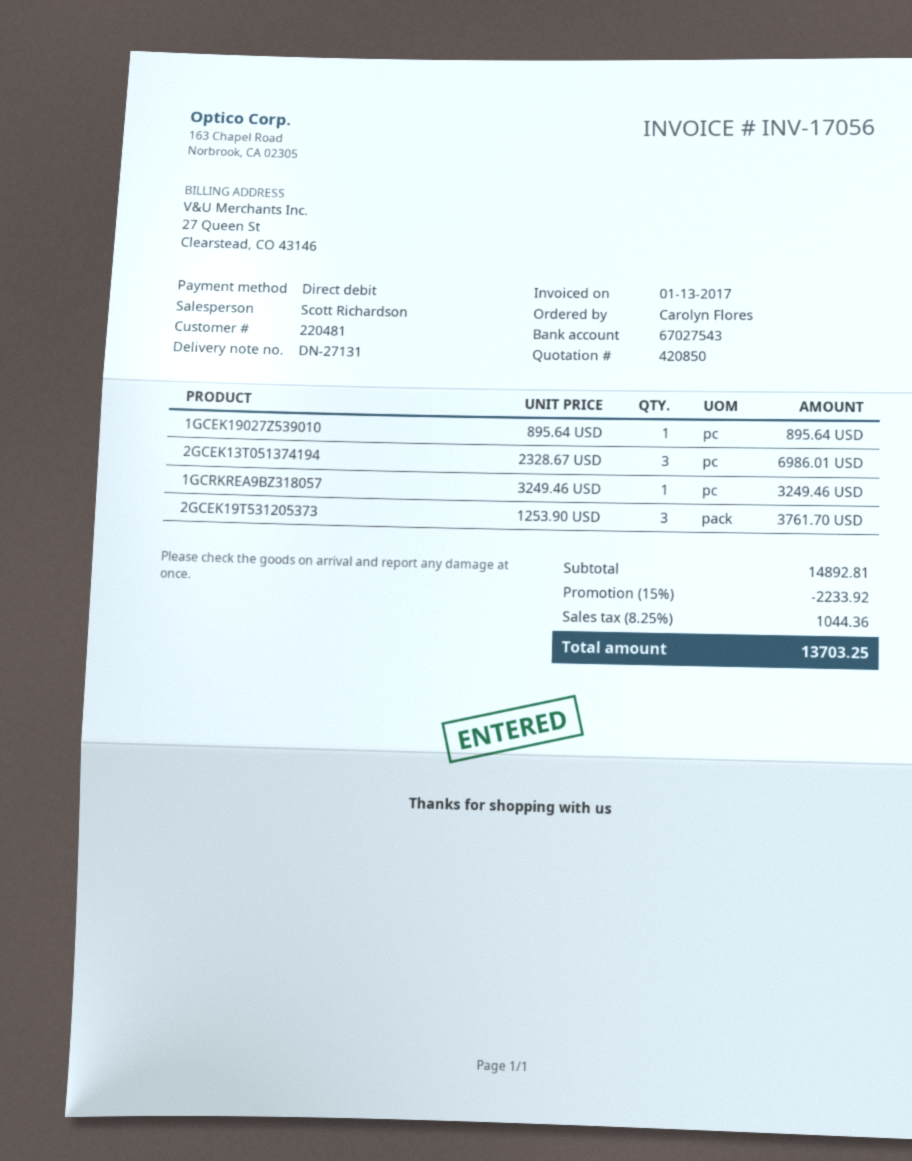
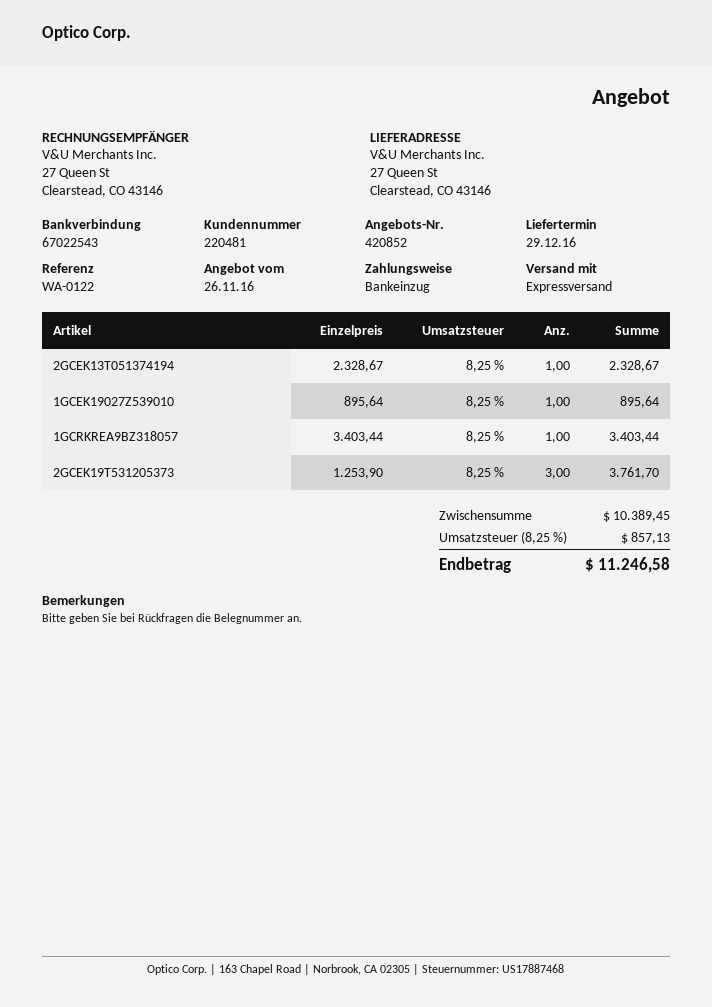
quote number: 420850 -> 420852
bank account: 67027543 -> 67022543
2GCEK13T051374194: 3 x 2328.67 = 6986.01 -> 1 x 2328.67 = 2328.67
1GCRKREA9BZ318057: 1 x 3249.46 = 3249.46 -> 1 x 3403.44 = 3403.44
subtotal: 14892.81 -> 10389.45
discount: 15% = 2233.92 -> none
tax: 8.25% = 1044.36 -> 8.25% = 857.13
total: 13703.25 -> 11246.58

